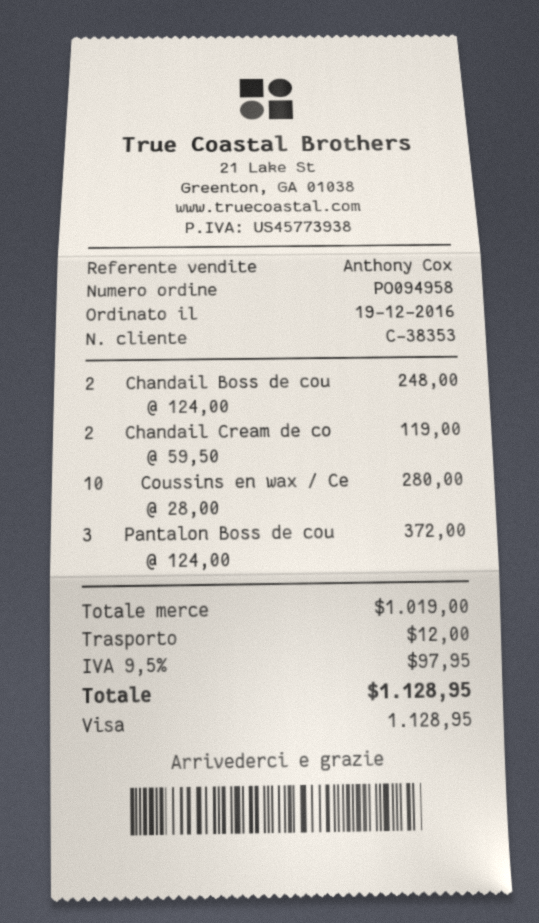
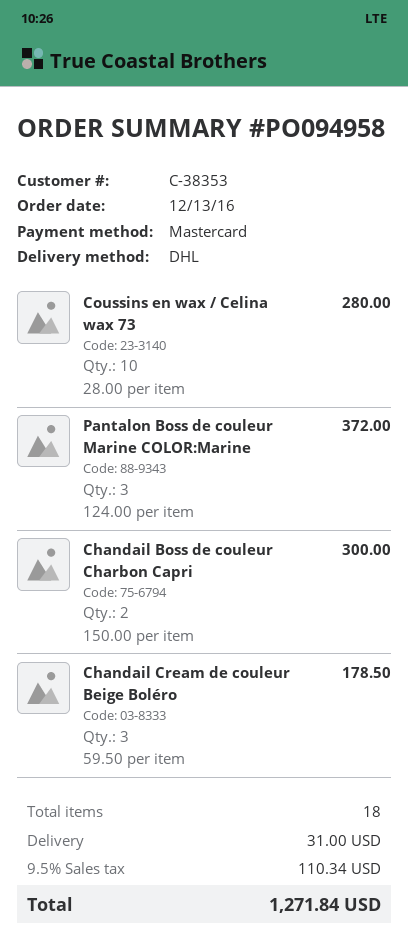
order date: 2016-12-19 -> 2016-12-13
payment method: Visa -> Mastercard
Chandail Boss de cou: 2 x 124.00 = 248.00 -> 2 x 150.00 = 300.00
Chandail Cream de co: 2 x 59.50 = 119.00 -> 3 x 59.50 = 178.50
shipping: 12.00 -> 31.00
tax: 9.5% = 97.95 -> 9.5% = 110.34
total: 1128.95 -> 1271.84

